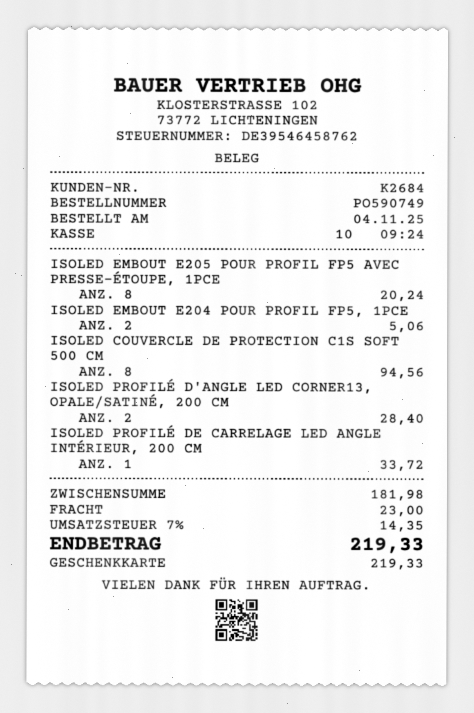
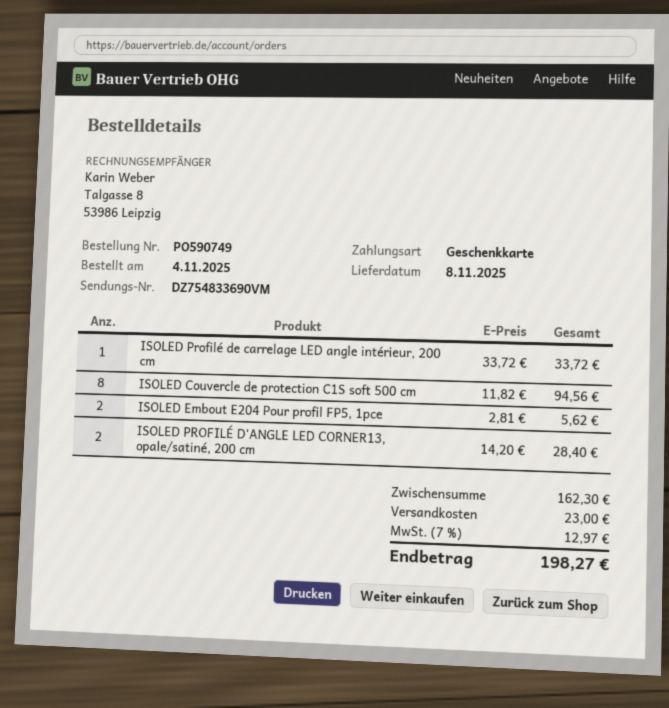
ISOLED EMBOUT E205 POUR PROFIL FP5 AVEC PRESSE-ÉTOUPE, 1PCE: 8 for 20.24 -> none
ISOLED EMBOUT E204 POUR PROFIL FP5, 1PCE: 2 for 5.06 -> 2 for 5.62
subtotal: 181.98 -> 162.30
tax: 7% = 14.35 -> 7% = 12.97
total: 219.33 -> 198.27

